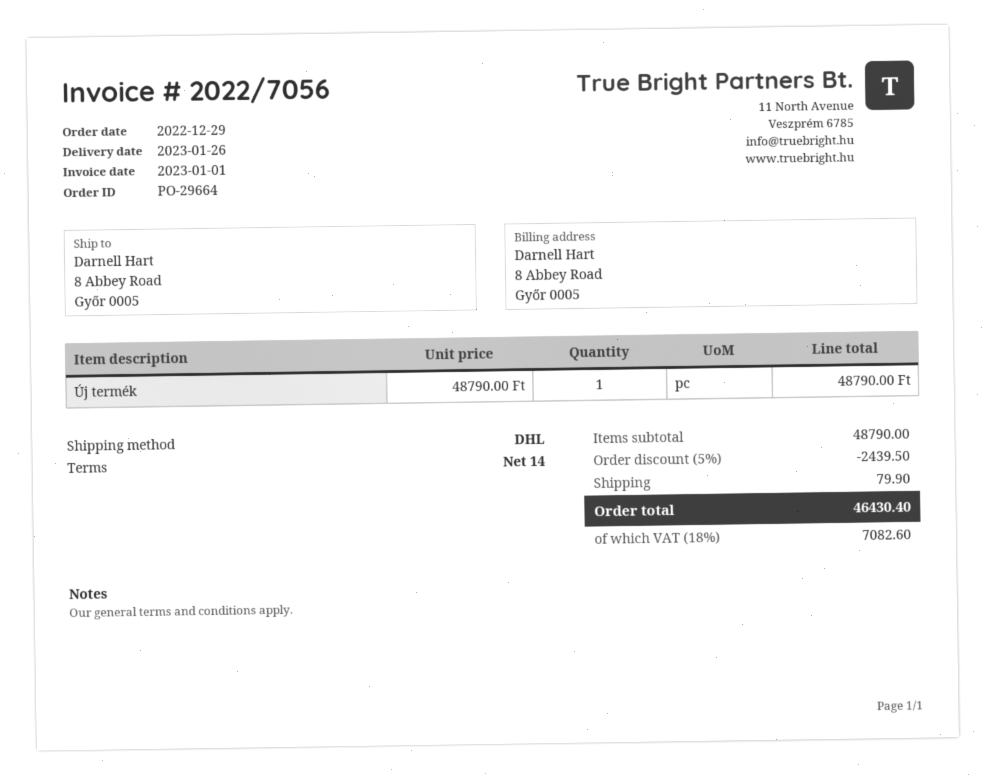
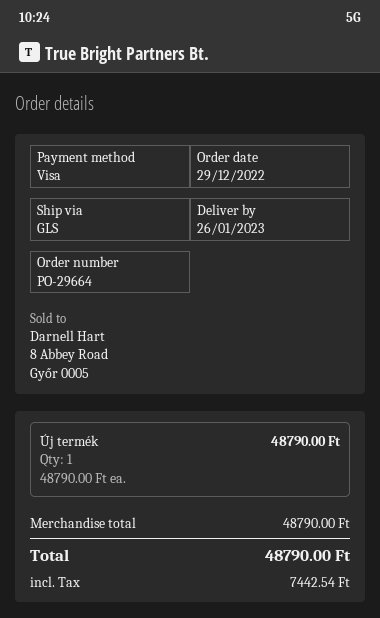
shipping method: DHL -> GLS
discount: 5% = 2439.50 -> none
shipping: 79.90 -> none
tax: 7082.60 -> 7442.54
total: 46430.40 -> 48790.00

